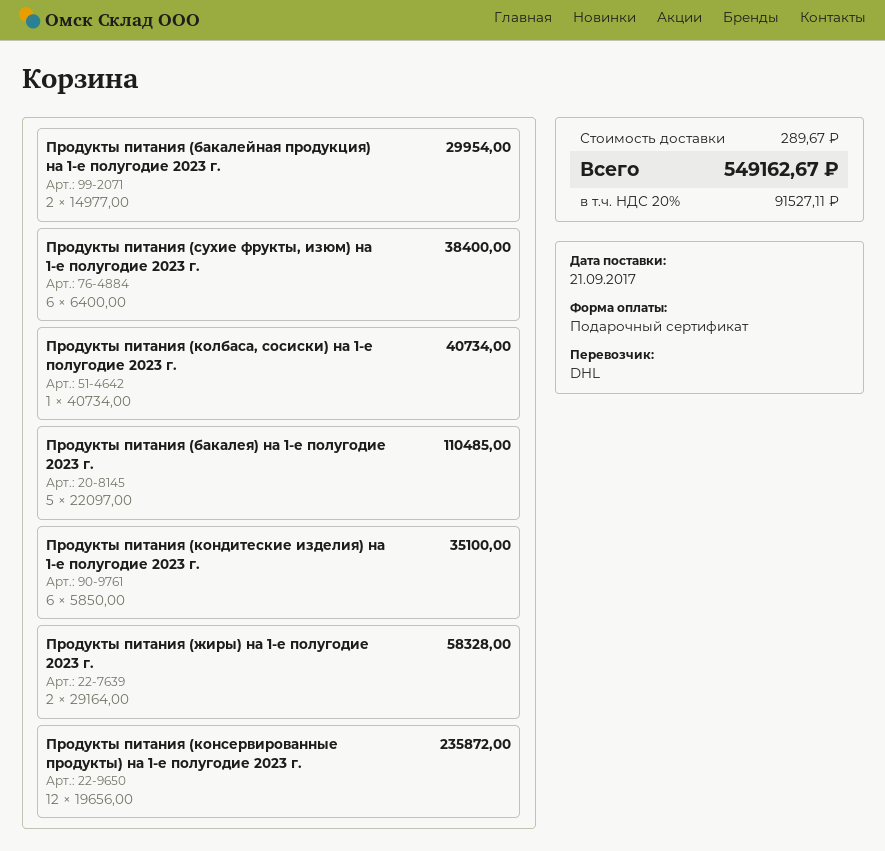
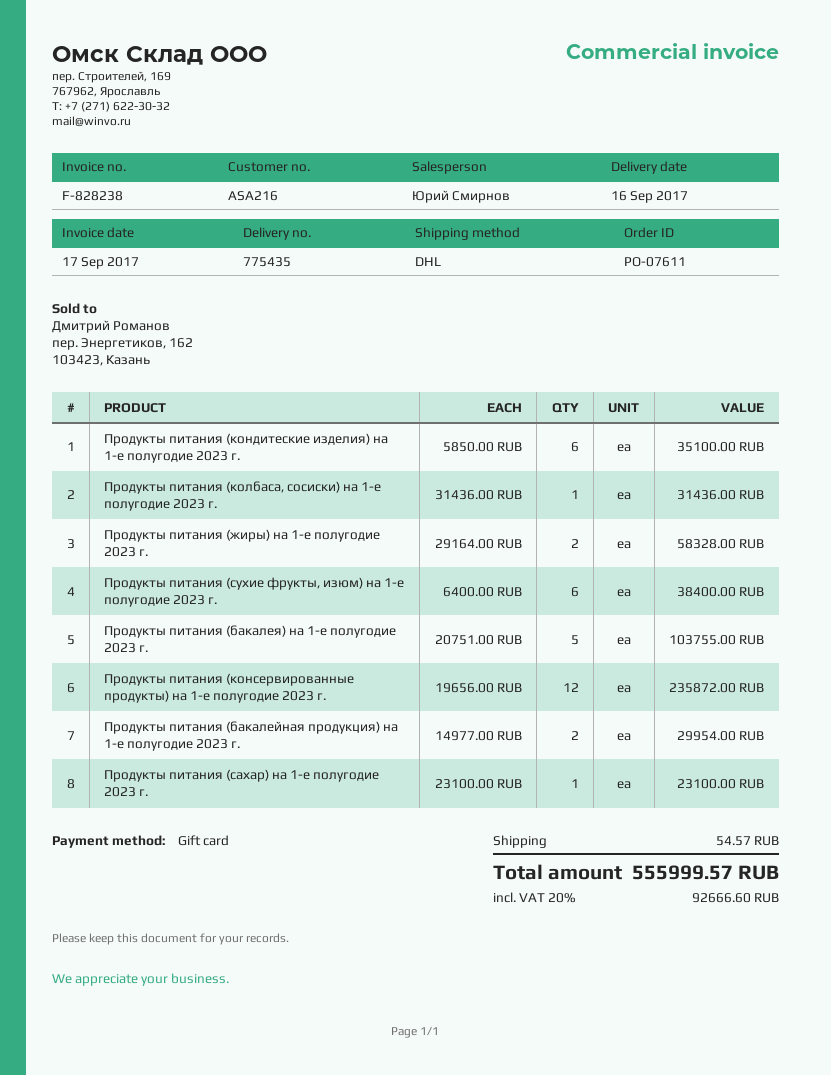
delivery date: 2017-09-21 -> 2017-09-16
Продукты питания (колбаса, сосиски) на 1-е полугодие 2023 г.: 1 x 40734.00 = 40734.00 -> 1 x 31436.00 = 31436.00
Продукты питания (бакалея) на 1-е полугодие 2023 г.: 5 x 22097.00 = 110485.00 -> 5 x 20751.00 = 103755.00
Продукты питания (сахар) на 1-е полугодие 2023 г.: none -> 1 x 23100.00 = 23100.00
shipping: 289.67 -> 54.57
tax: 20% = 91527.11 -> 20% = 92666.60
total: 549162.67 -> 555999.57

